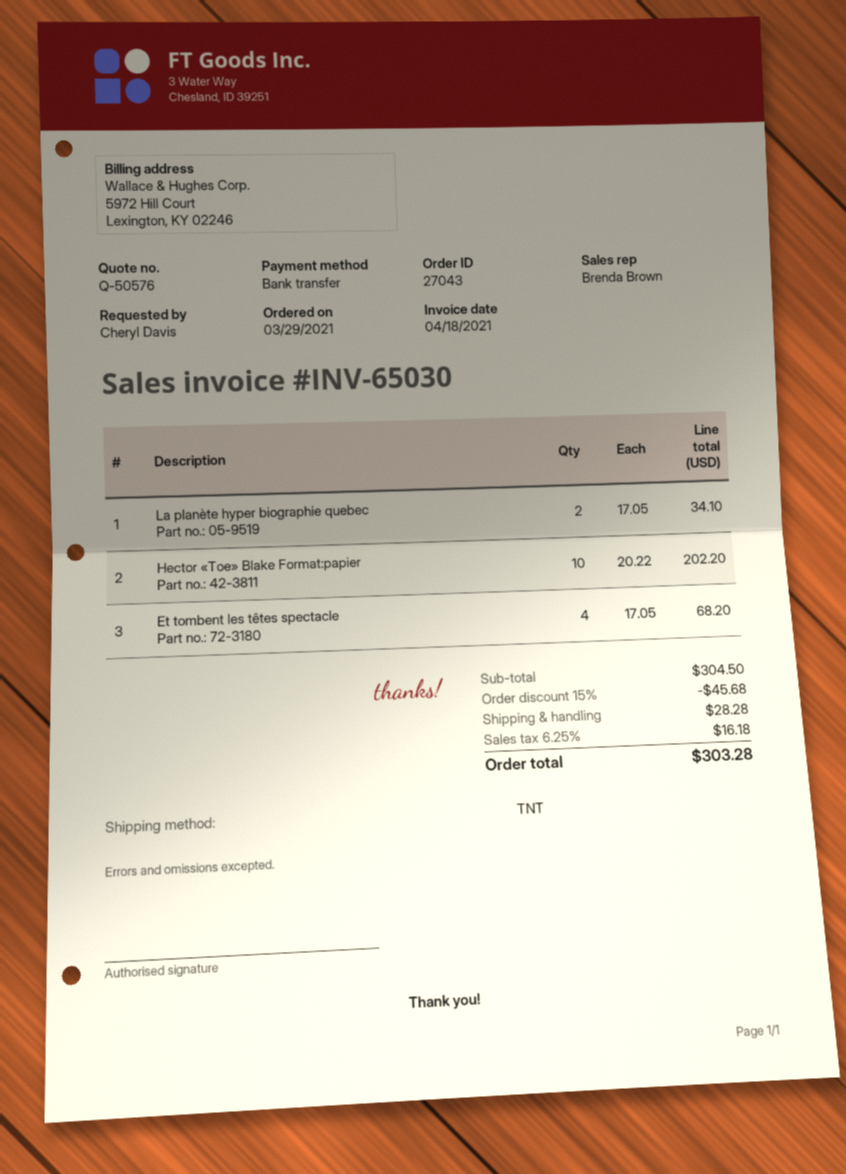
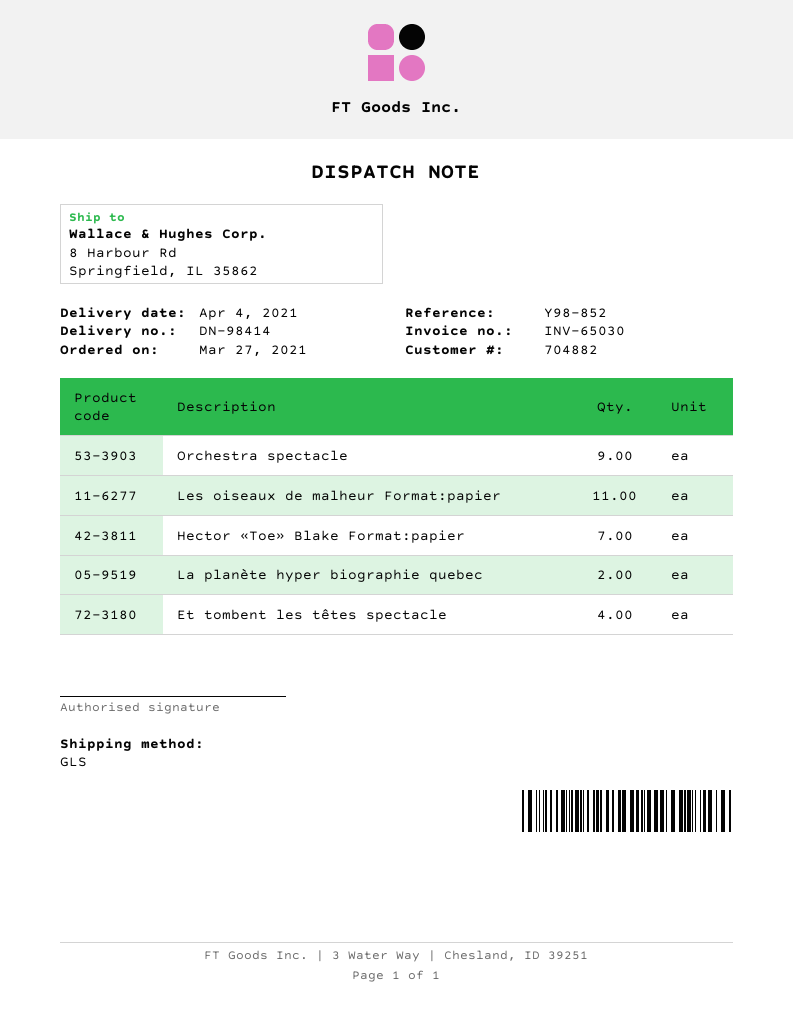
order date: 2021-03-29 -> 2021-03-27
shipping method: TNT -> GLS
Hector «Toe» Blake Format:papier: 10 -> 7
Orchestra spectacle: none -> 9
Les oiseaux de malheur Format:papier: none -> 11

